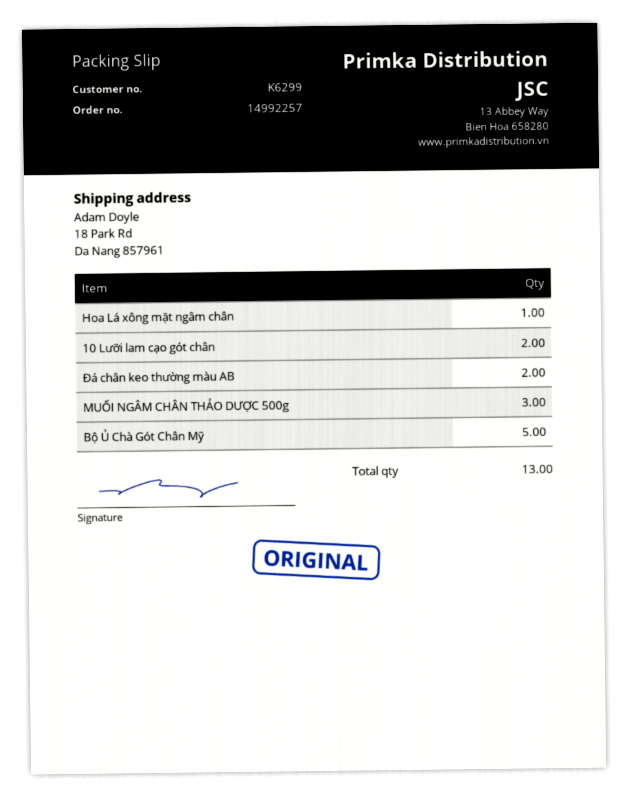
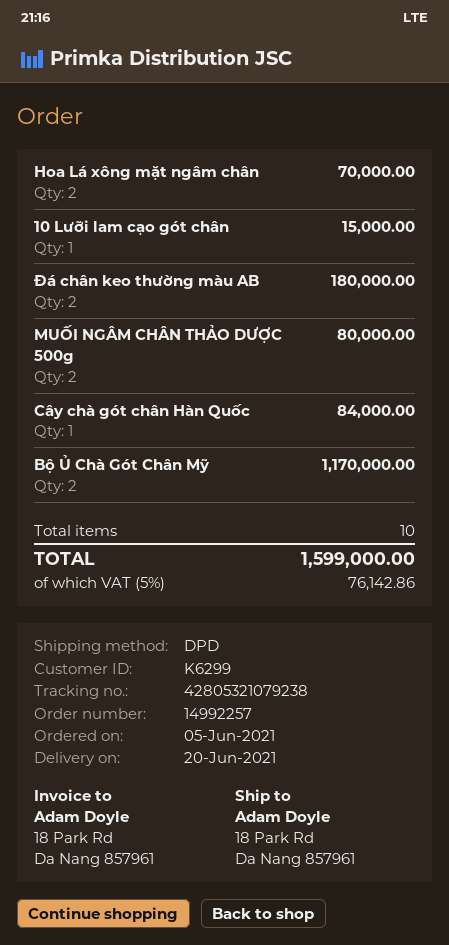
Hoa Lá xông mặt ngâm chân: 1 -> 2
10 Lưỡi lam cạo gót chân: 2 -> 1
MUỐI NGÂM CHÂN THẢO DƯỢC 500g: 3 -> 2
Bộ Ủ Chà Gót Chân Mỹ: 5 -> 2
Cây chà gót chân Hàn Quốc: none -> 1
total quantity: 13 -> 10

